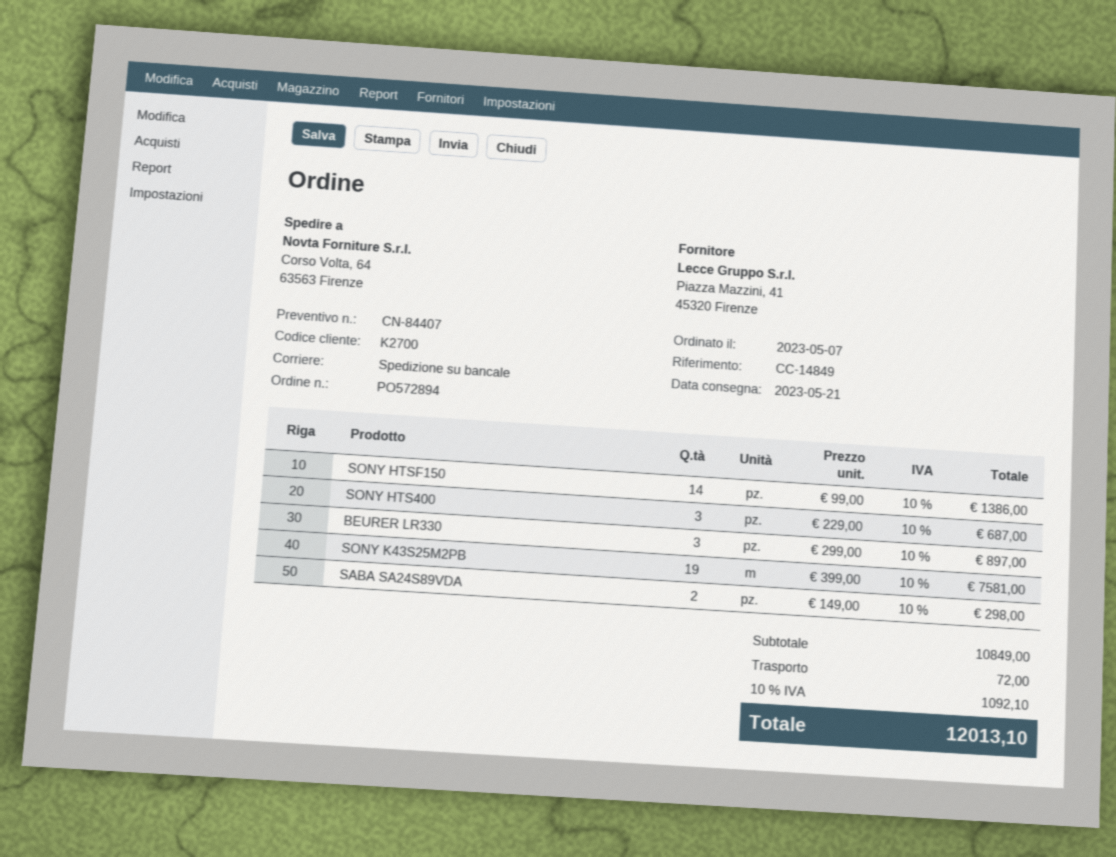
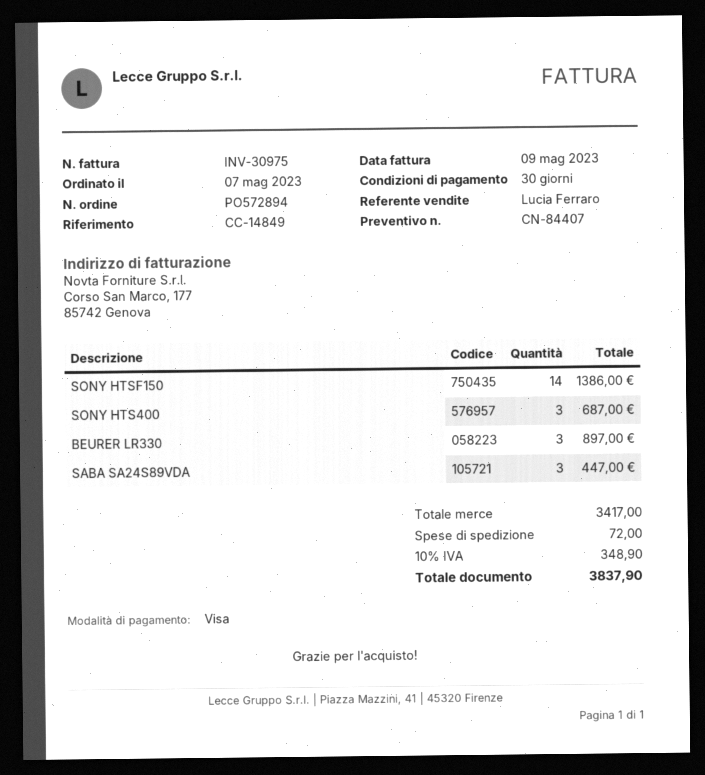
SONY K43S25M2PB: 19 for 7581.00 -> none
SABA SA24S89VDA: 2 for 298.00 -> 3 for 447.00
subtotal: 10849.00 -> 3417.00
tax: 10% = 1092.10 -> 10% = 348.90
total: 12013.10 -> 3837.90

